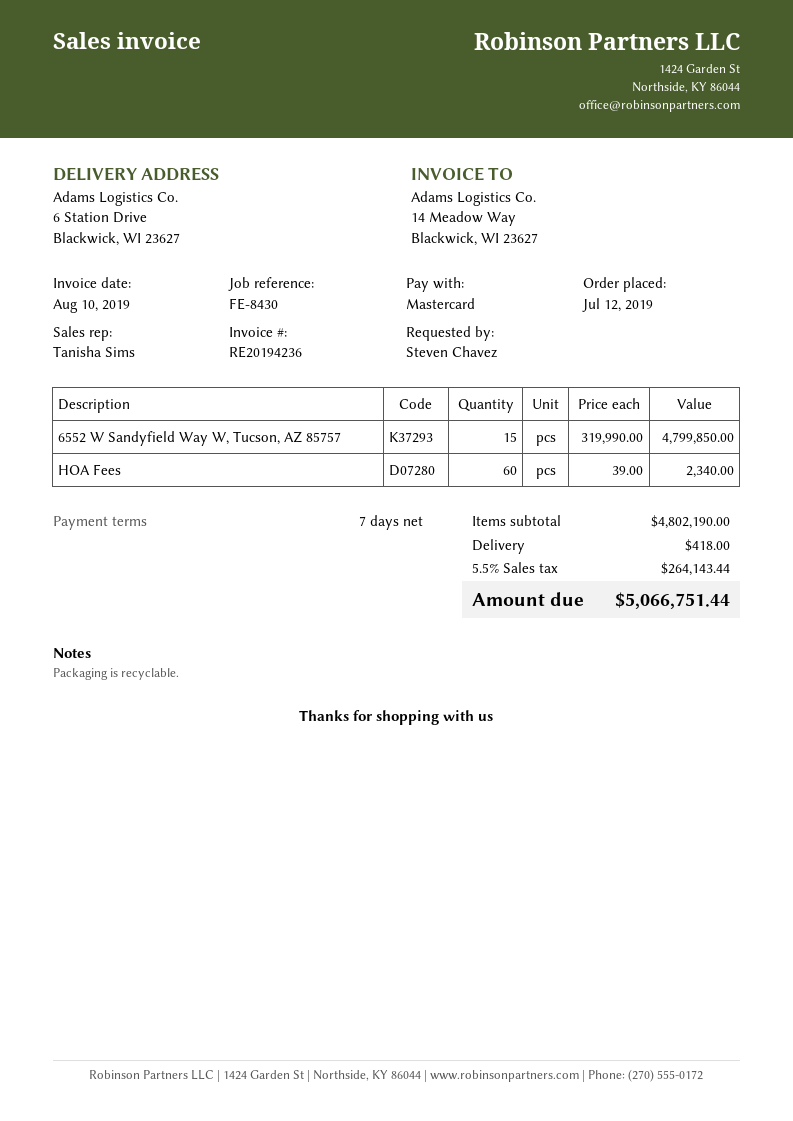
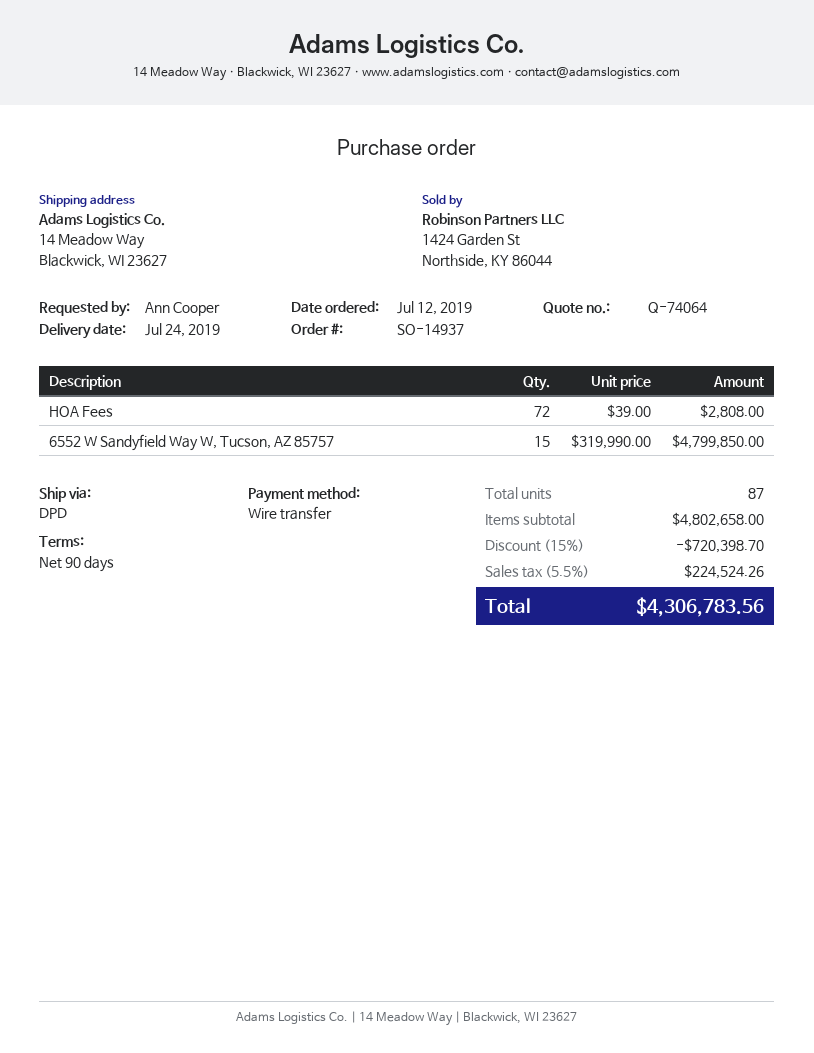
payment terms: 7 days -> 90 days
ordered by: Steven Chavez -> Ann Cooper
payment method: Mastercard -> bank transfer
ship to: 6 Station Drive, Blackwick, WI 23627 -> 14 Meadow Way, Blackwick, WI 23627
HOA Fees: 60 x 39.00 = 2340.00 -> 72 x 39.00 = 2808.00
subtotal: 4802190.00 -> 4802658.00
discount: none -> 15% = 720398.70
shipping: 418.00 -> none
tax: 5.5% = 264143.44 -> 5.5% = 224524.26
total: 5066751.44 -> 4306783.56

